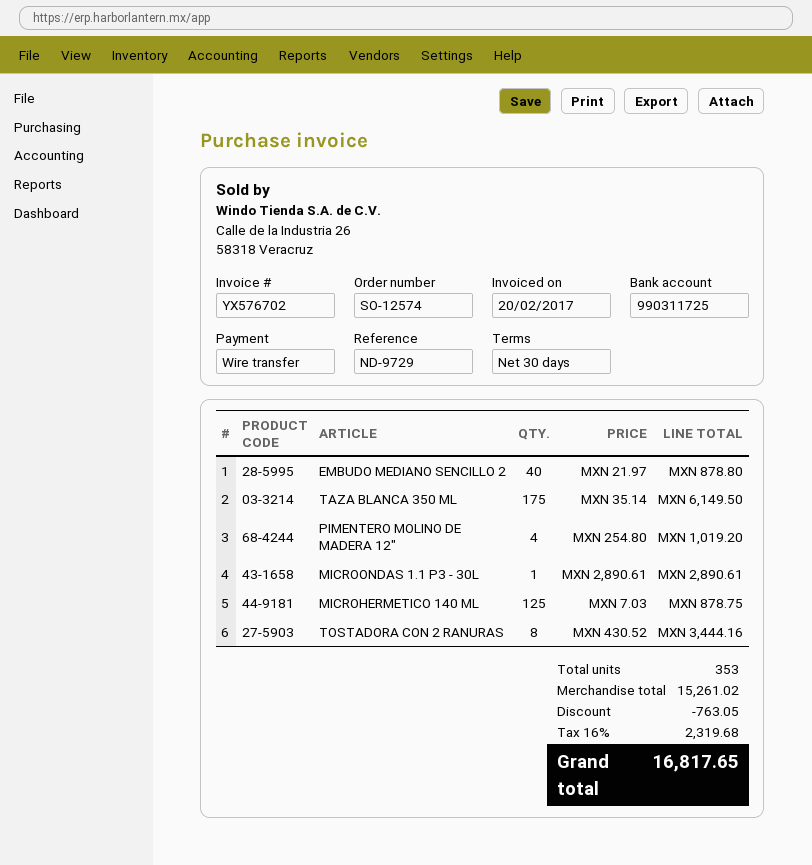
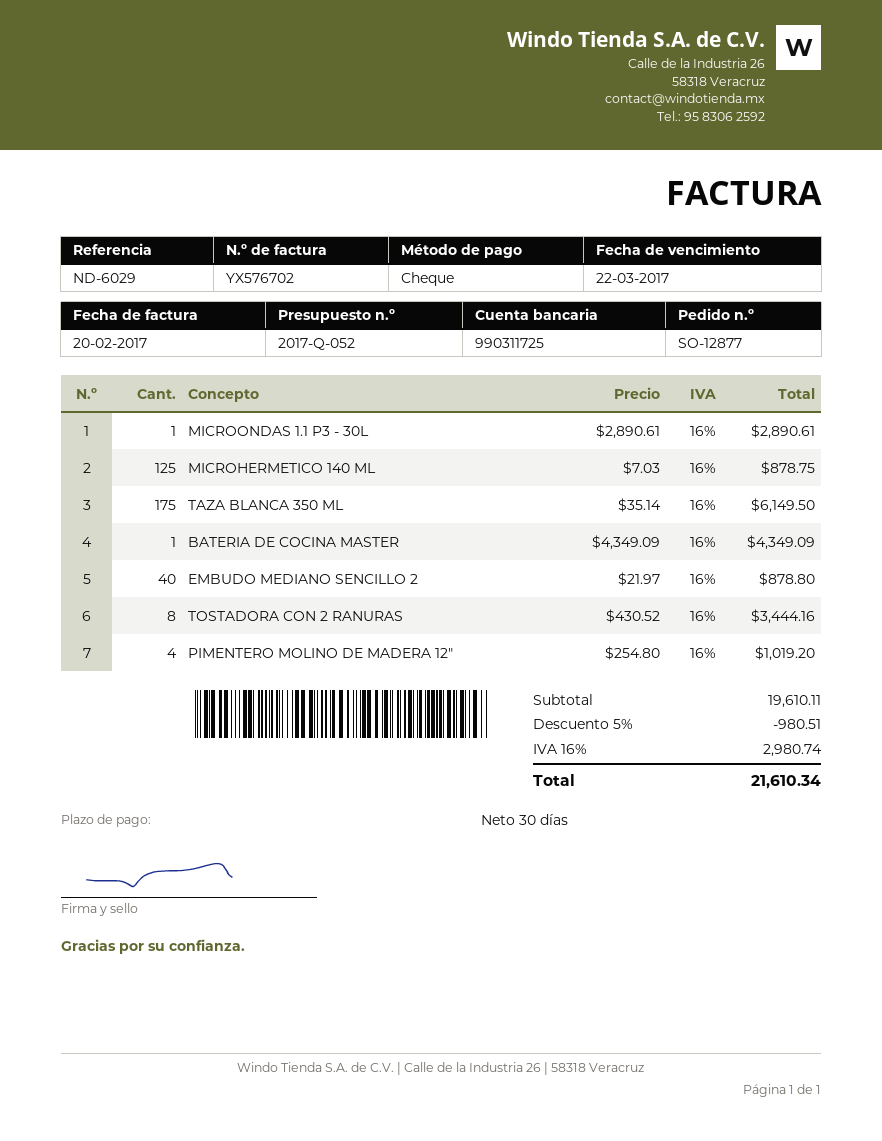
order number: SO-12574 -> SO-12877
reference: ND-9729 -> ND-6029
payment method: bank transfer -> cheque
BATERIA DE COCINA MASTER: none -> 1 x 4349.09 = 4349.09
subtotal: 15261.02 -> 19610.11
discount: 763.05 -> 980.51
tax: 16% = 2319.68 -> 16% = 2980.74
total: 16817.65 -> 21610.34

